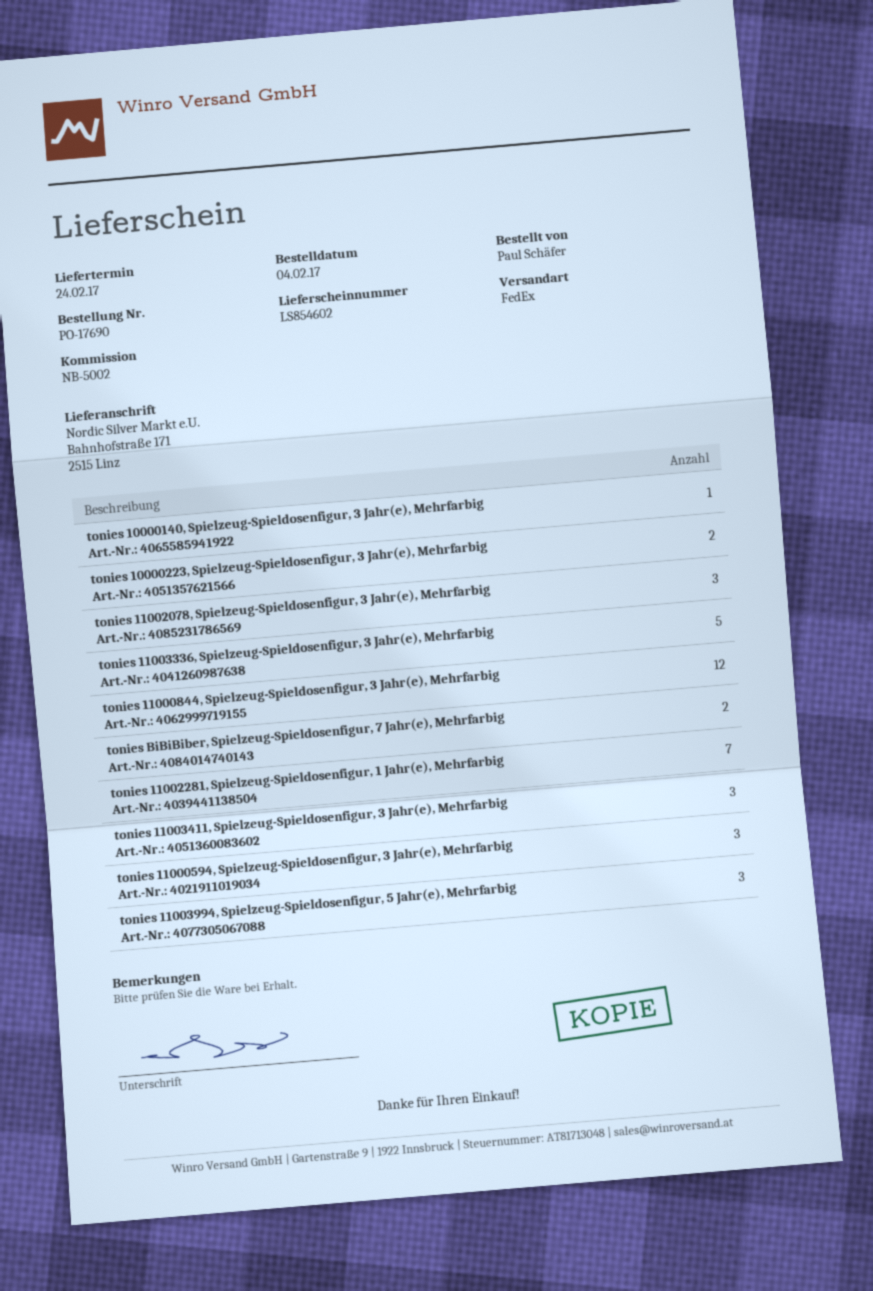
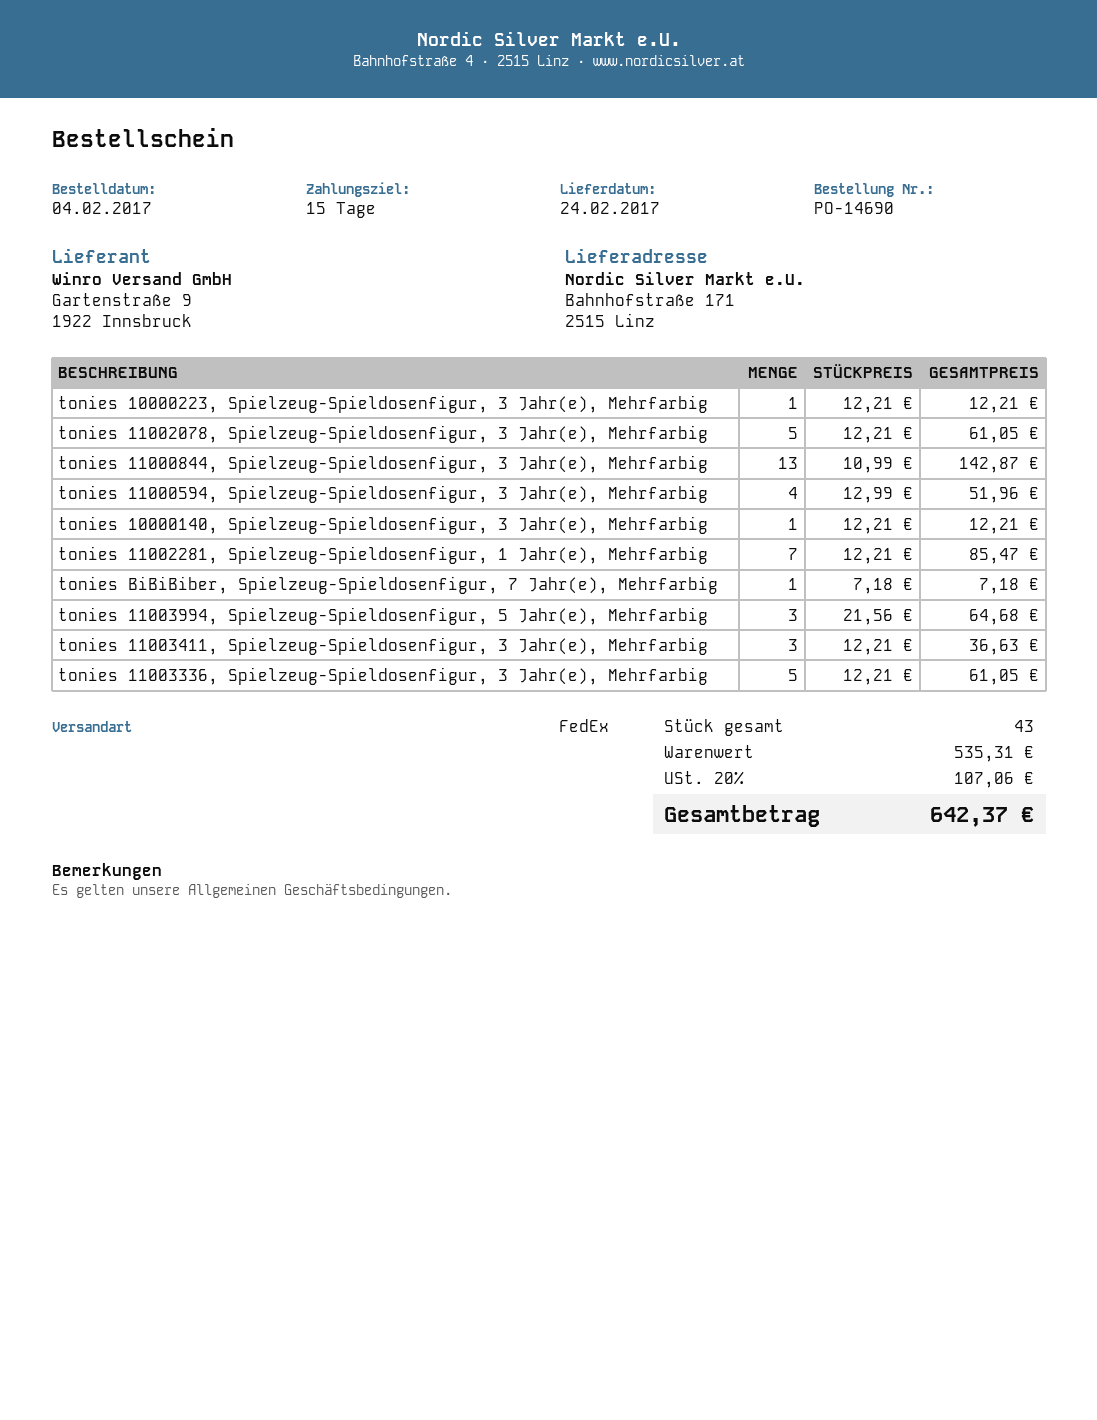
order number: PO-17690 -> PO-14690
tonies 10000223, Spielzeug-Spieldosenfigur, 3 Jahr(e), Mehrfarbig: 2 -> 1
tonies 11002078, Spielzeug-Spieldosenfigur, 3 Jahr(e), Mehrfarbig: 3 -> 5
tonies 11000844, Spielzeug-Spieldosenfigur, 3 Jahr(e), Mehrfarbig: 12 -> 13
tonies BiBiBiber, Spielzeug-Spieldosenfigur, 7 Jahr(e), Mehrfarbig: 2 -> 1
tonies 11000594, Spielzeug-Spieldosenfigur, 3 Jahr(e), Mehrfarbig: 3 -> 4

